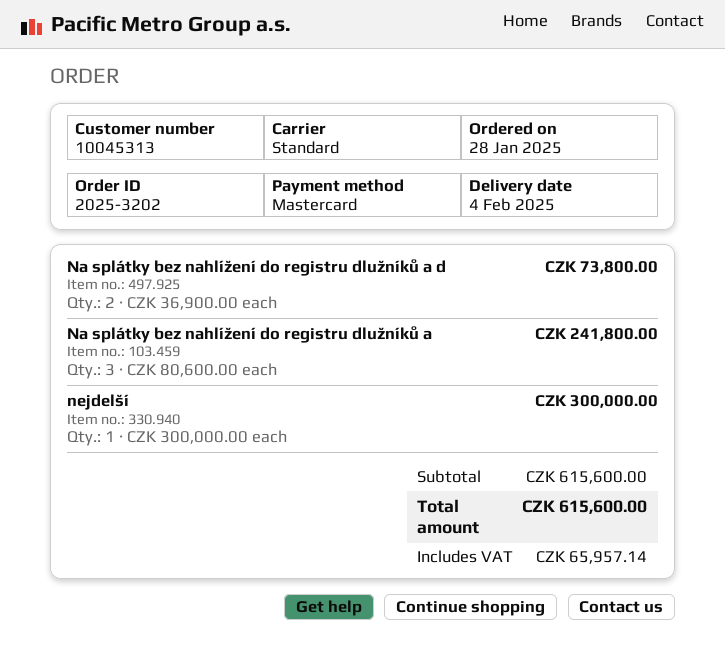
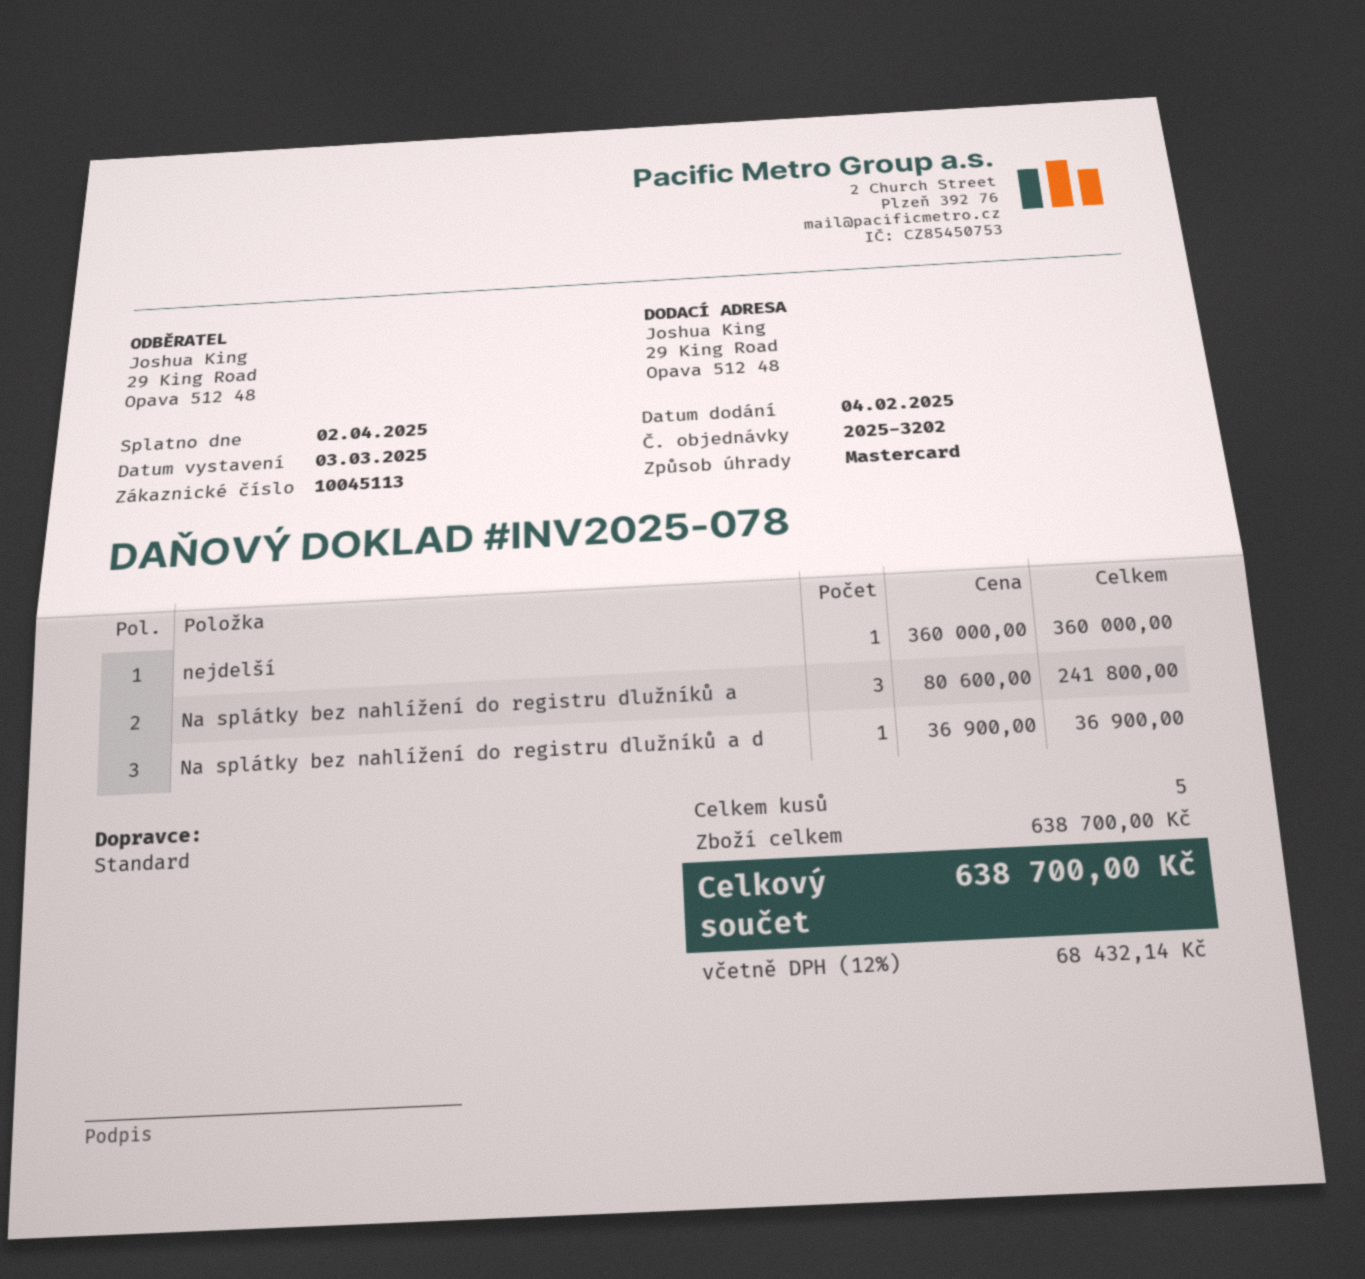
customer number: 10045313 -> 10045113
Na splátky bez nahlížení do registru dlužníků a d: 2 x 36900.00 = 73800.00 -> 1 x 36900.00 = 36900.00
nejdelší: 1 x 300000.00 = 300000.00 -> 1 x 360000.00 = 360000.00
subtotal: 615600.00 -> 638700.00
tax: 65957.14 -> 68432.14
total: 615600.00 -> 638700.00

